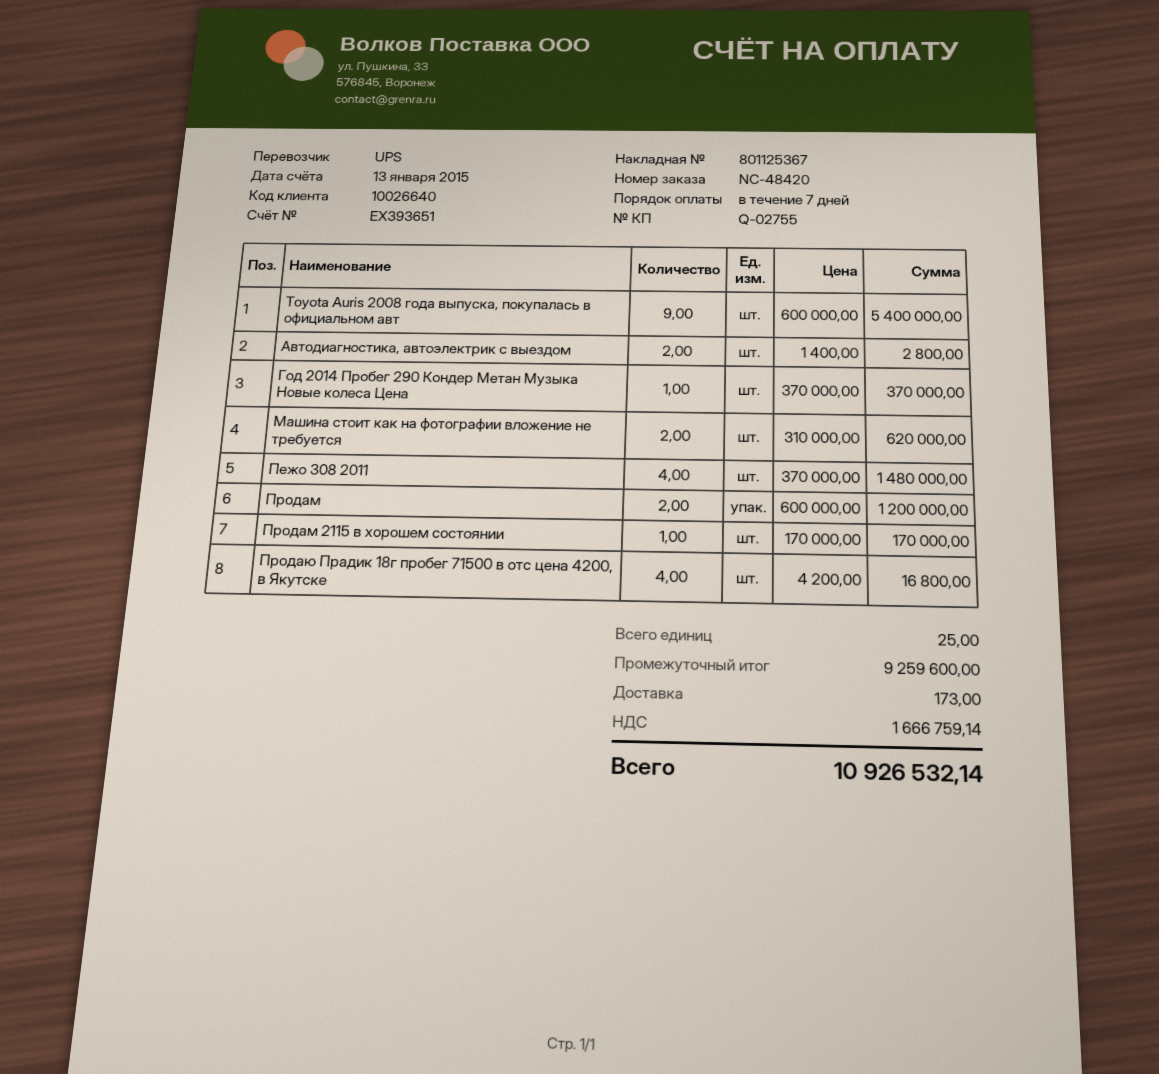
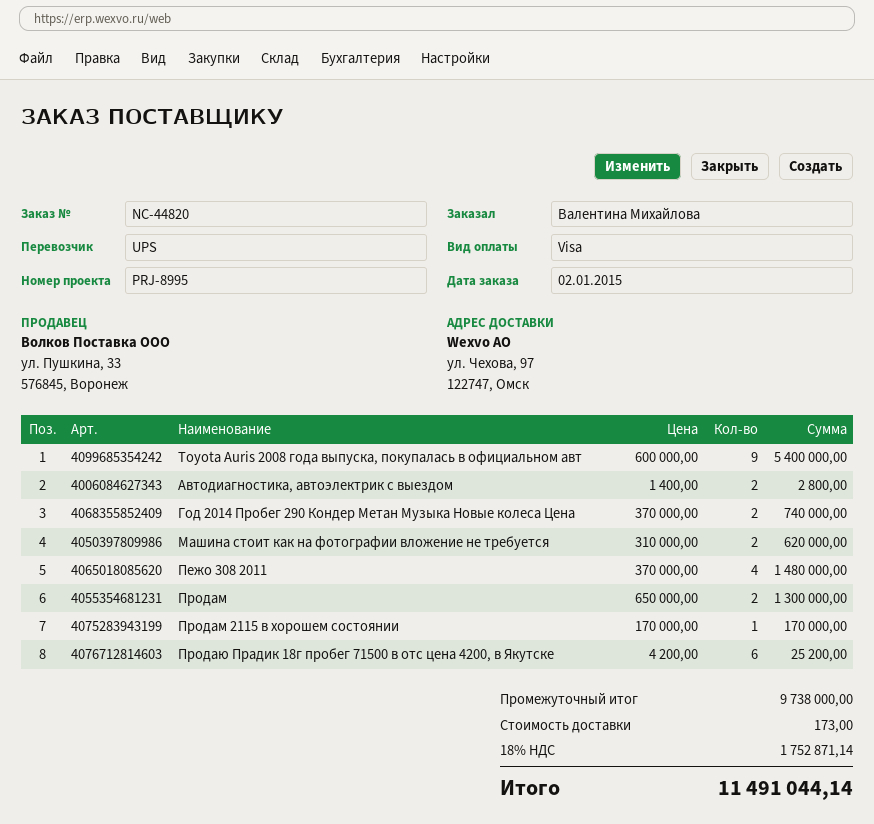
order number: NC-48420 -> NC-44820
Год 2014 Пробег 290 Кондер Метан Музыка Новые колеса Цена: 1 x 370000.00 = 370000.00 -> 2 x 370000.00 = 740000.00
Продам: 2 x 600000.00 = 1200000.00 -> 2 x 650000.00 = 1300000.00
Продаю Прадик 18г пробег 71500 в отс цена 4200, в Якутске: 4 x 4200.00 = 16800.00 -> 6 x 4200.00 = 25200.00
subtotal: 9259600.00 -> 9738000.00
tax: 1666759.14 -> 1752871.14
total: 10926532.14 -> 11491044.14

